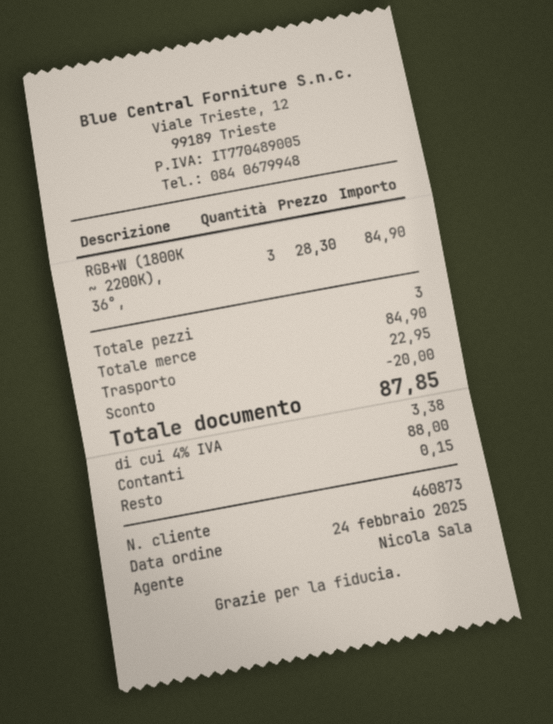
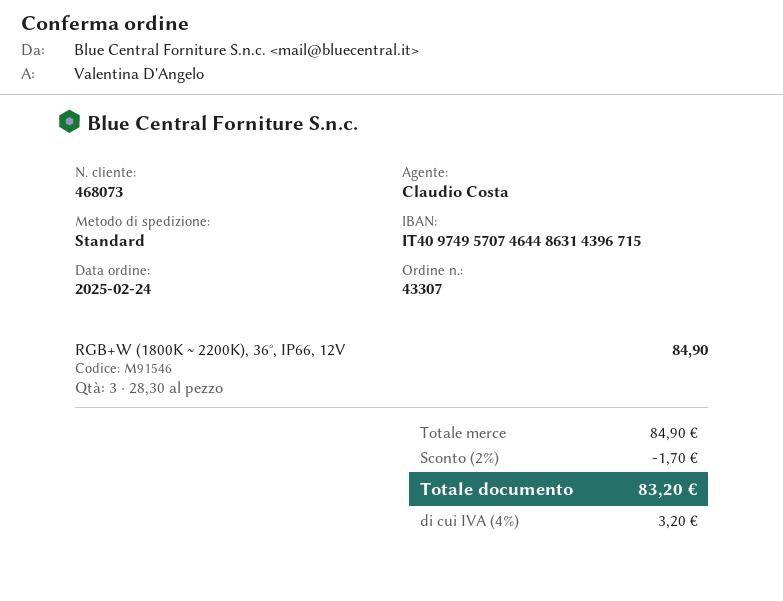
customer number: 460873 -> 468073
sales rep: Nicola Sala -> Claudio Costa
discount: 20.00 -> 1.70
shipping: 22.95 -> none
tax: 4% = 3.38 -> 4% = 3.20
total: 87.85 -> 83.20

